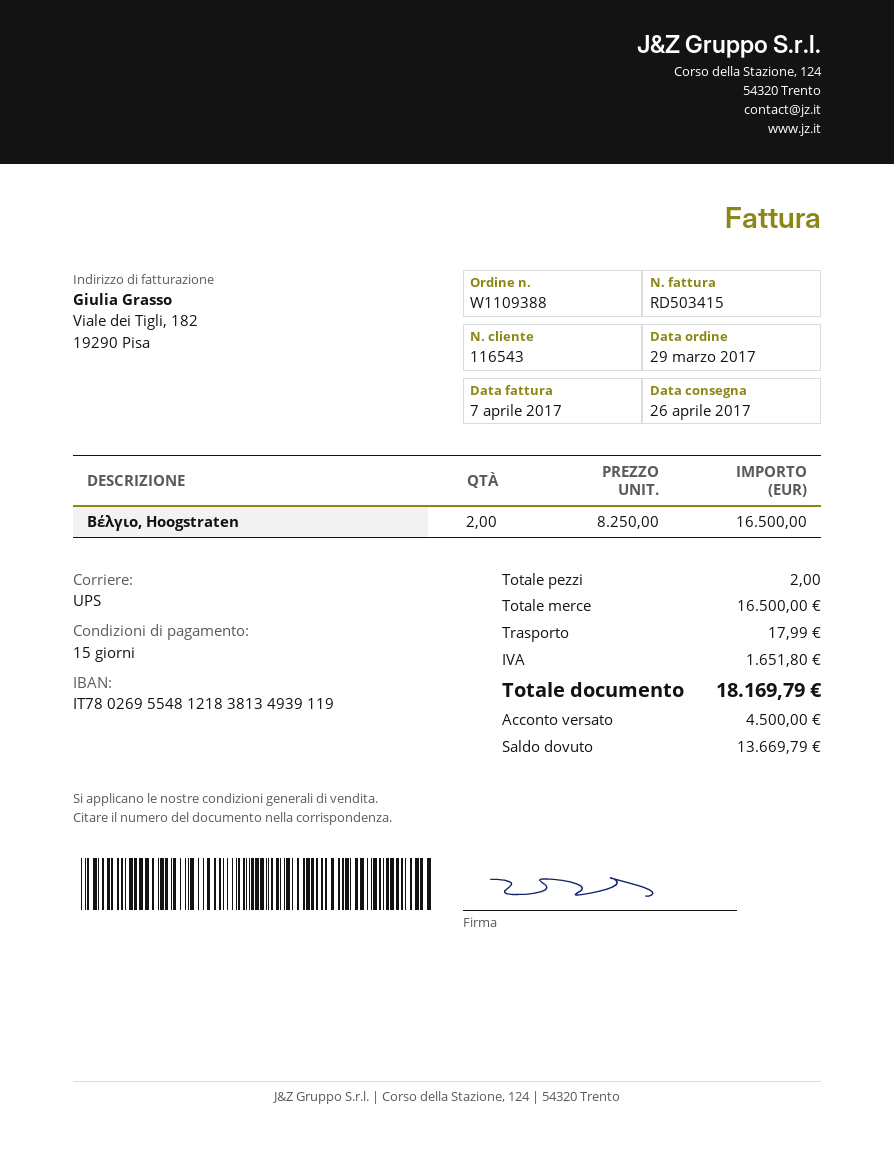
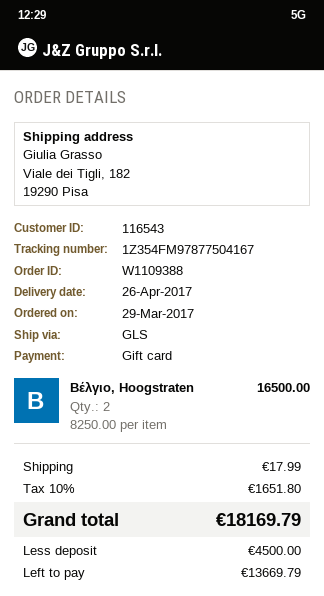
shipping method: UPS -> GLS

